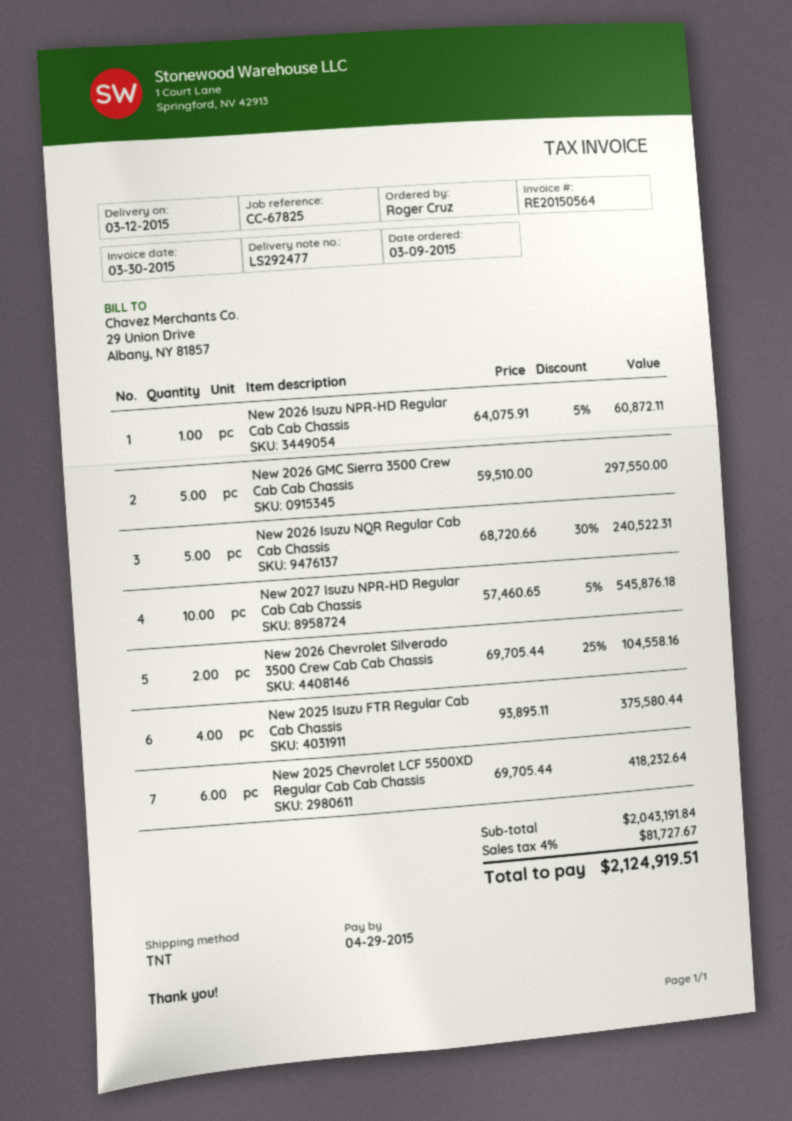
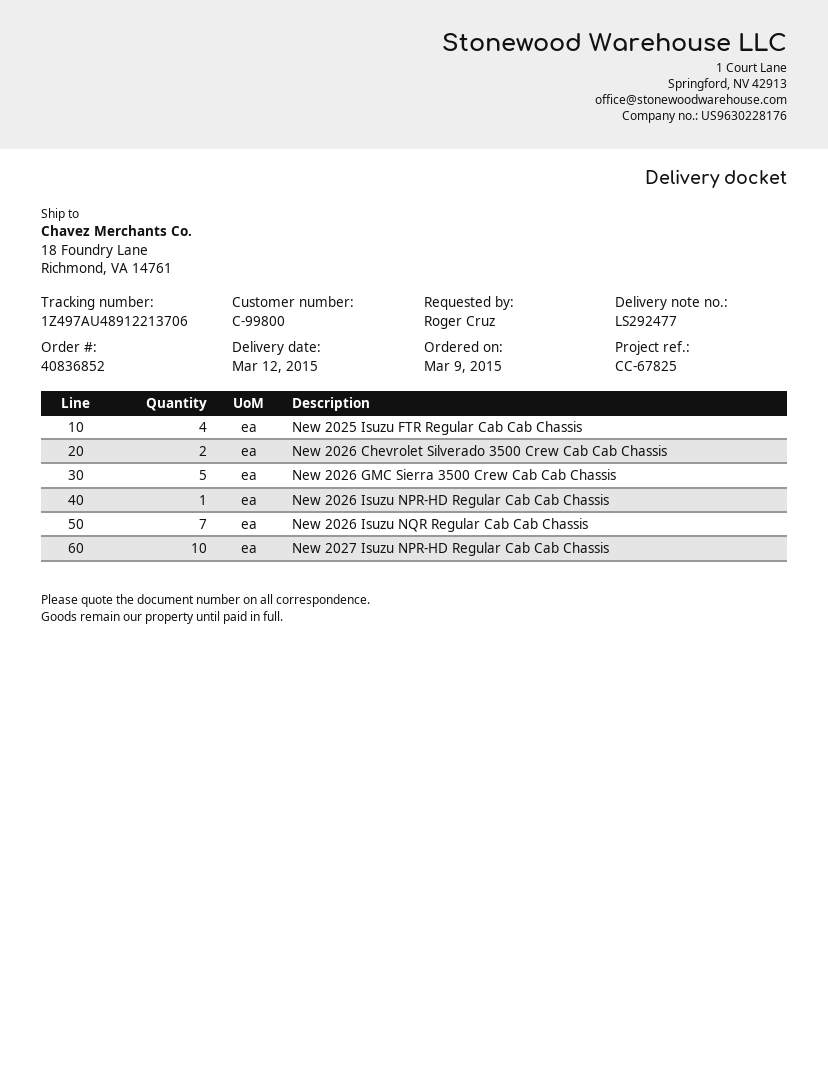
New 2026 Isuzu NQR Regular Cab Cab Chassis: 5 -> 7
New 2025 Chevrolet LCF 5500XD Regular Cab Cab Chassis: 6 -> none

